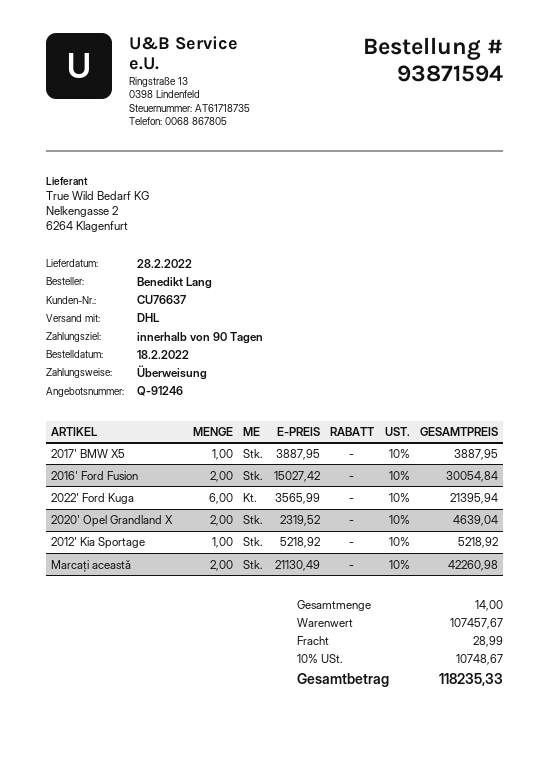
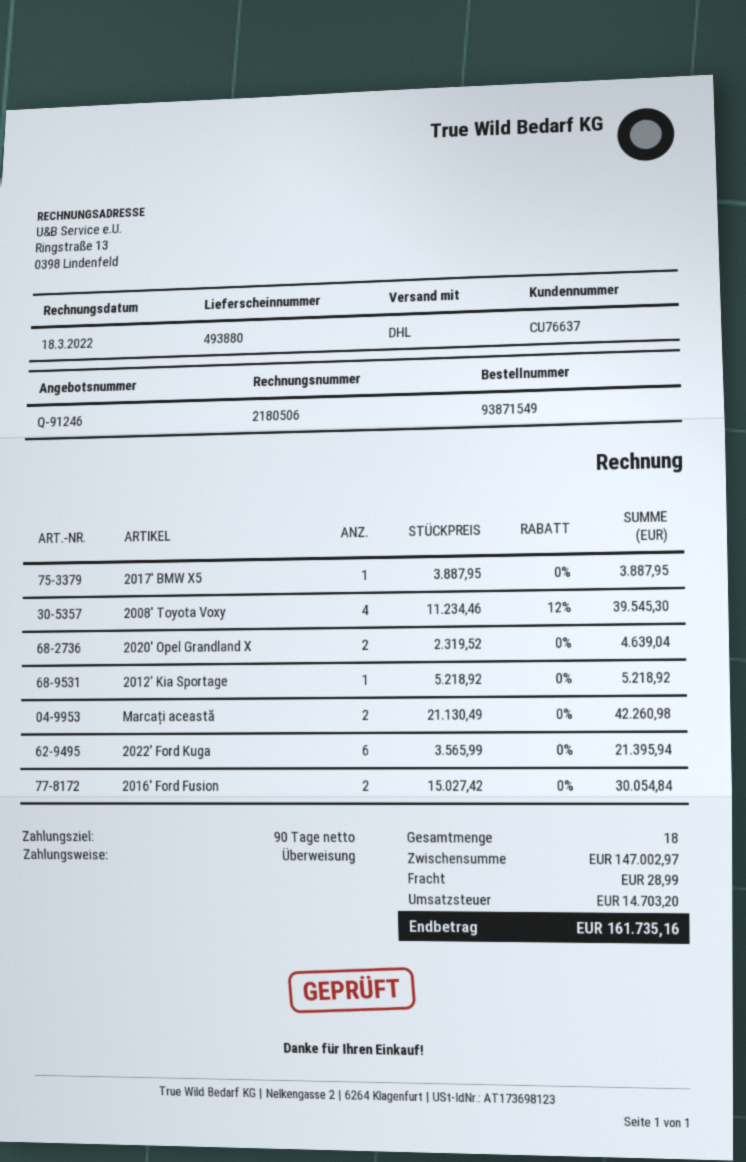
order number: 93871594 -> 93871549
2008' Toyota Voxy: none -> 4 x 11234.46 - 12% = 39545.30
total quantity: 14 -> 18
subtotal: 107457.67 -> 147002.97
tax: 10748.67 -> 14703.20
total: 118235.33 -> 161735.16

